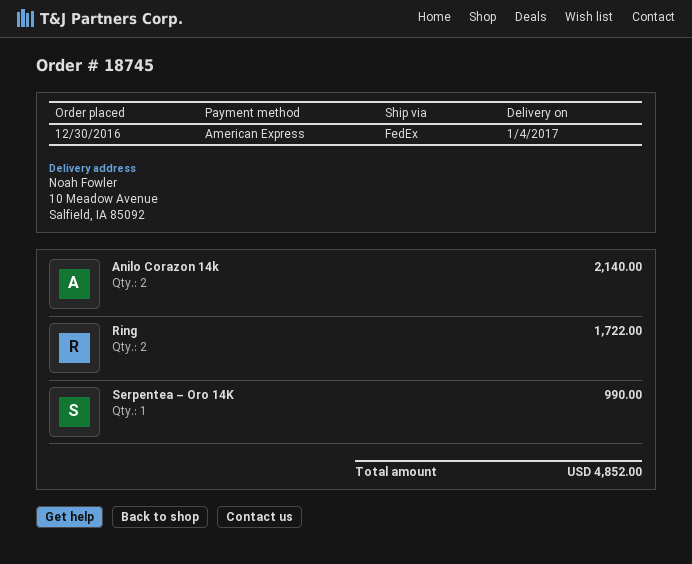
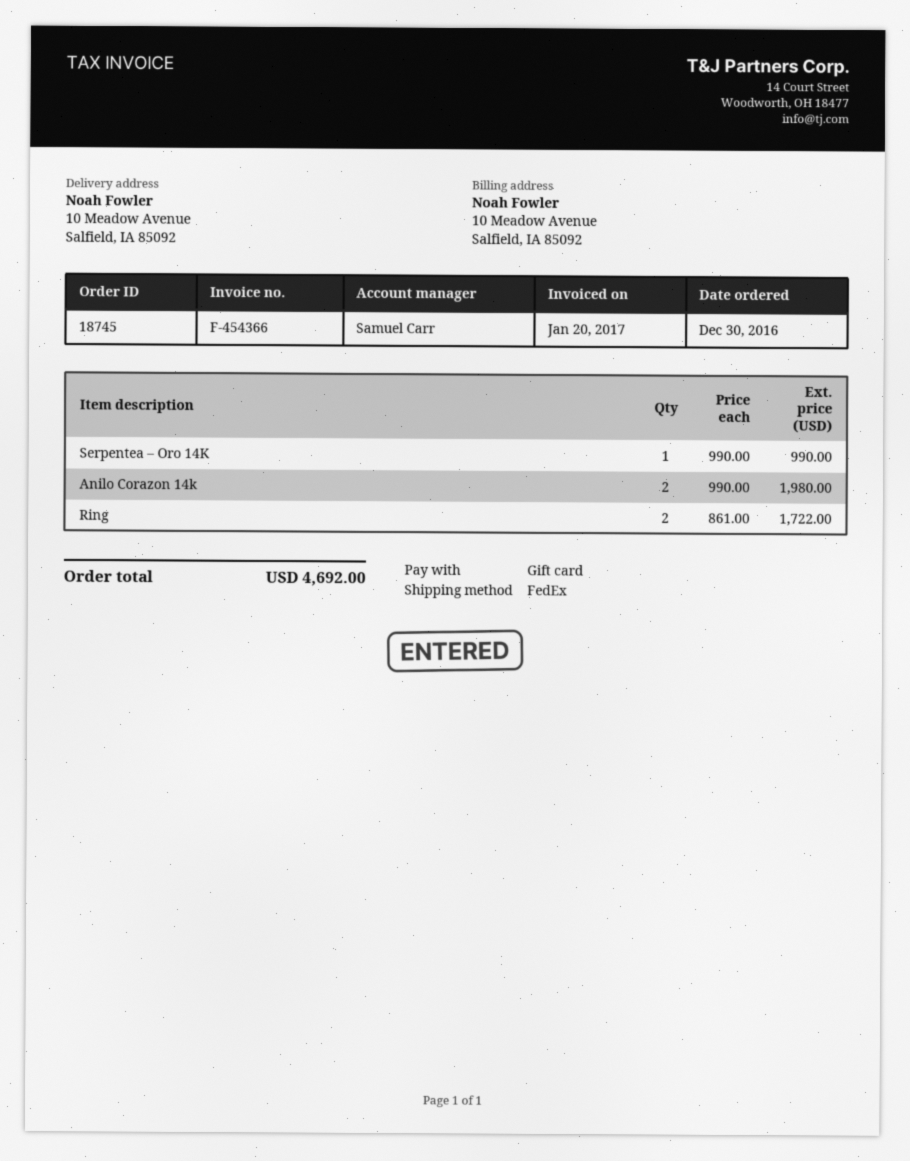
payment method: American Express -> gift card
Anilo Corazon 14k: 2 for 2140.00 -> 2 for 1980.00
total: 4852.00 -> 4692.00

